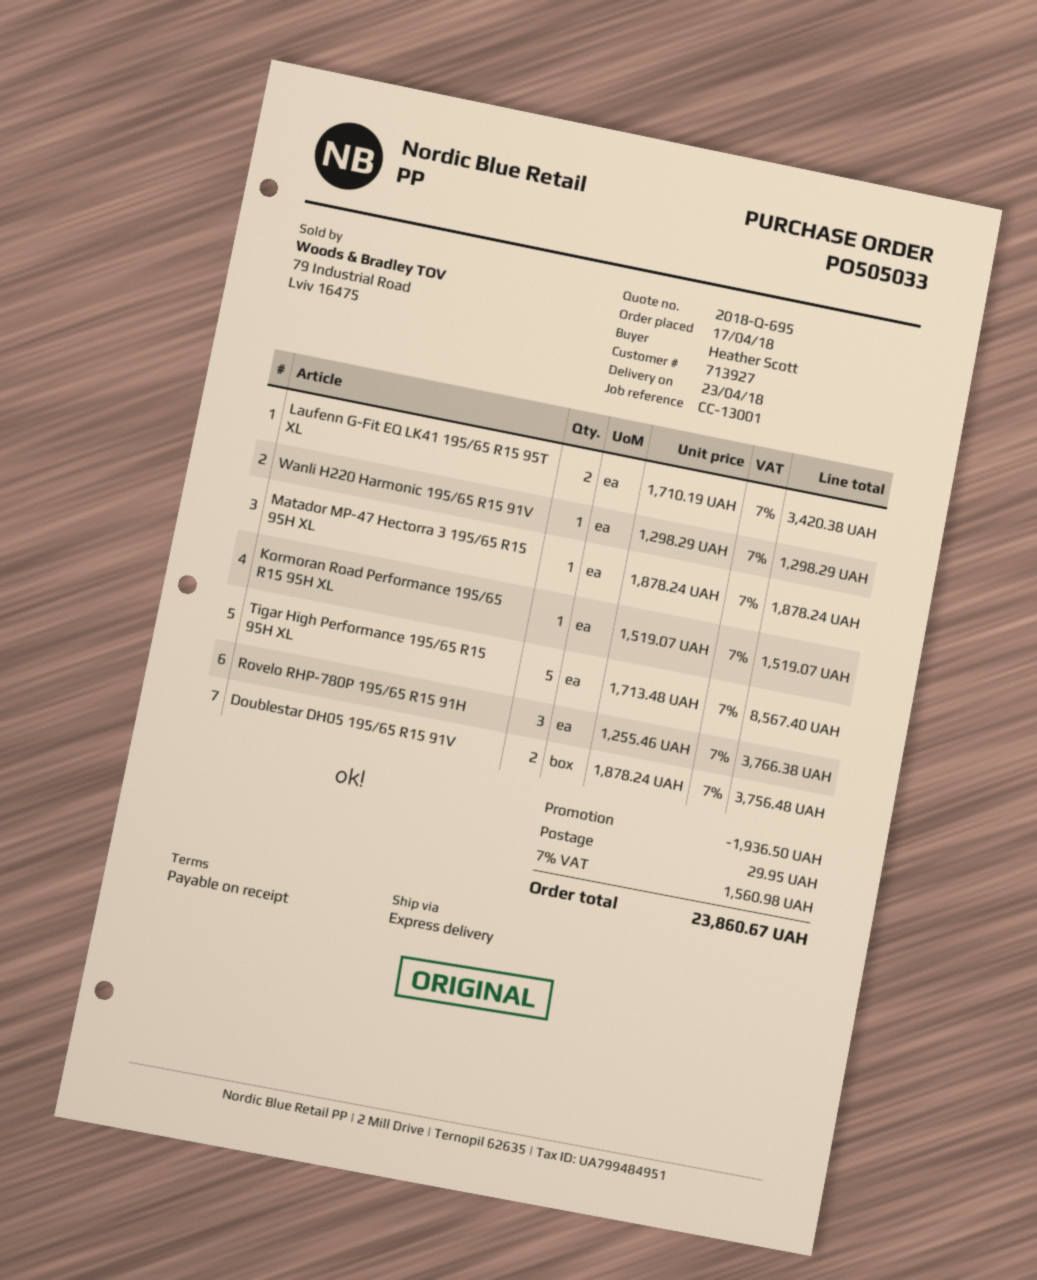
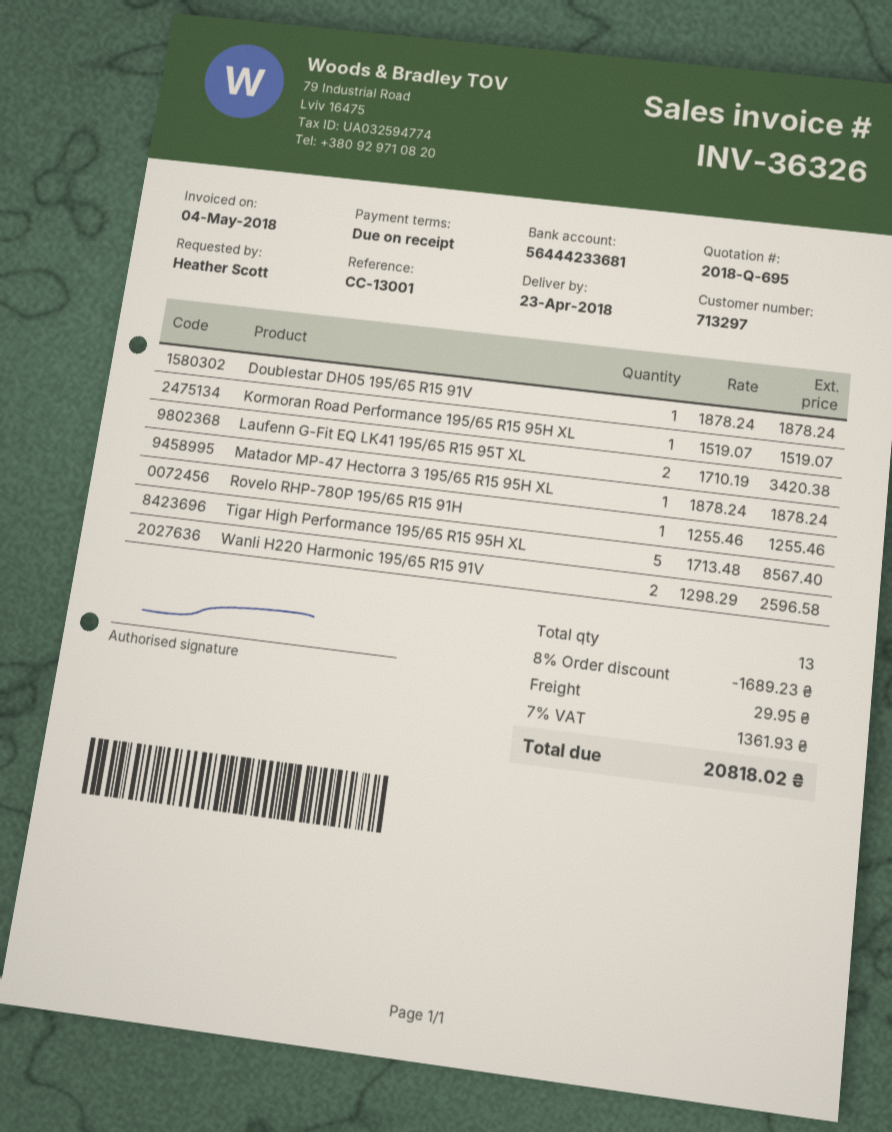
customer number: 713927 -> 713297
Wanli H220 Harmonic 195/65 R15 91V: 1 x 1298.29 = 1298.29 -> 2 x 1298.29 = 2596.58
Rovelo RHP-780P 195/65 R15 91H: 3 x 1255.46 = 3766.38 -> 1 x 1255.46 = 1255.46
Doublestar DH05 195/65 R15 91V: 2 x 1878.24 = 3756.48 -> 1 x 1878.24 = 1878.24
discount: 1936.50 -> 1689.23
tax: 7% = 1560.98 -> 7% = 1361.93
total: 23860.67 -> 20818.02

